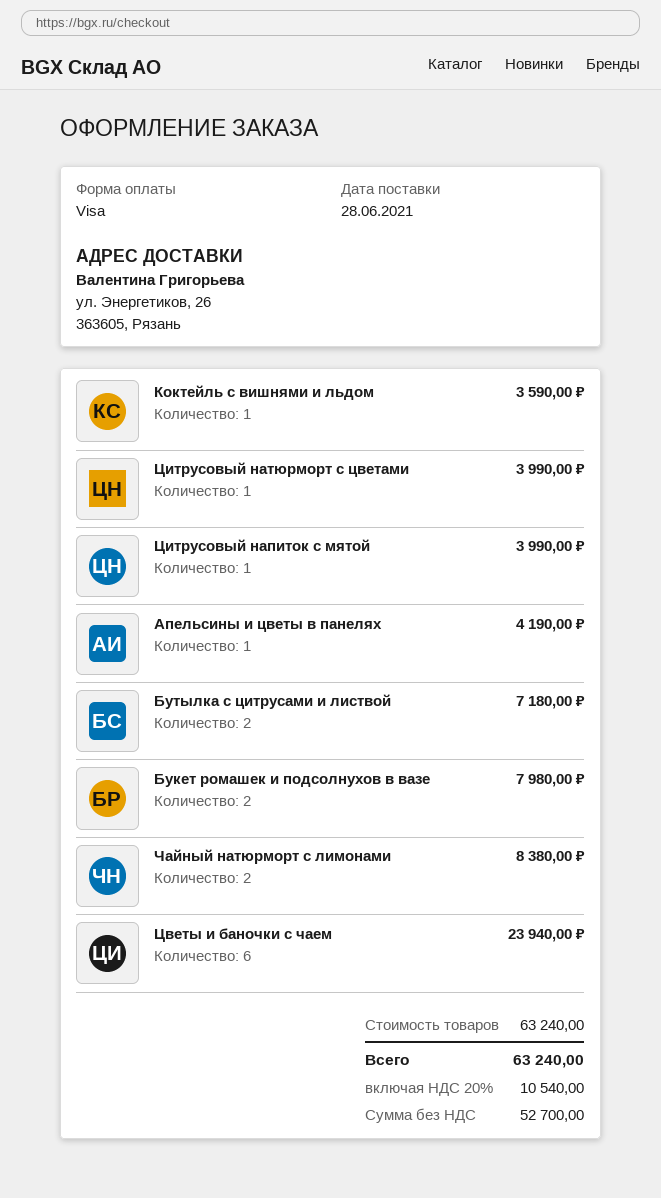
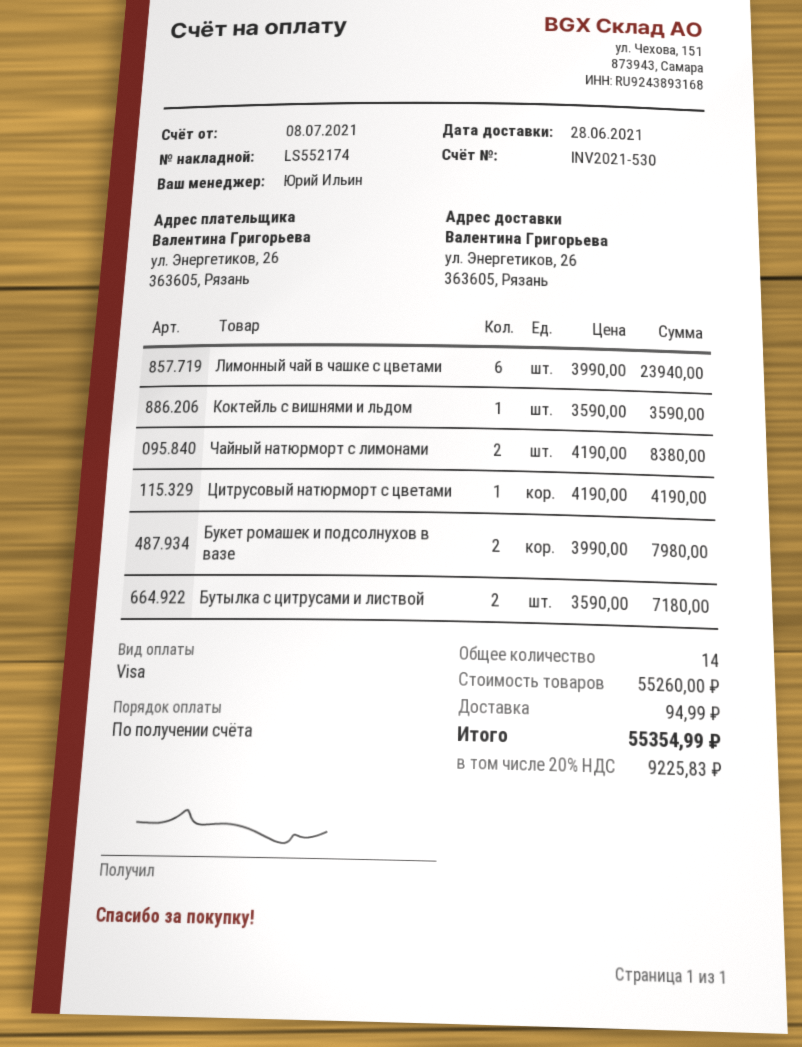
Цитрусовый натюрморт с цветами: 1 for 3990.00 -> 1 for 4190.00
Цитрусовый напиток с мятой: 1 for 3990.00 -> none
Апельсины и цветы в панелях: 1 for 4190.00 -> none
Цветы и баночки с чаем: 6 for 23940.00 -> none
Лимонный чай в чашке с цветами: none -> 6 for 23940.00
subtotal: 63240.00 -> 55260.00
shipping: none -> 94.99
tax: 20% = 10540.00 -> 20% = 9225.83
total: 63240.00 -> 55354.99

